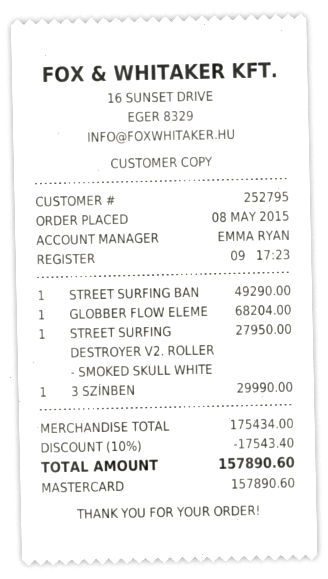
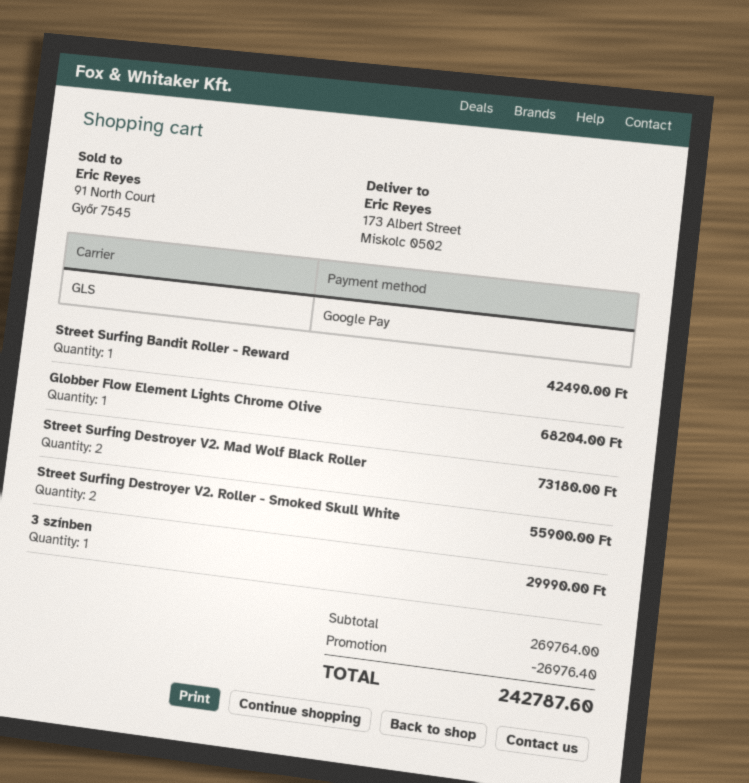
payment method: Mastercard -> Google Pay
STREET SURFING BAN: 1 for 49290.00 -> 1 for 42490.00
STREET SURFING DESTROYER V2. ROLLER - SMOKED SKULL WHITE: 1 for 27950.00 -> 2 for 55900.00
Street Surfing Destroyer V2. Mad Wolf Black Roller: none -> 2 for 73180.00
subtotal: 175434.00 -> 269764.00
discount: 17543.40 -> 26976.40
total: 157890.60 -> 242787.60

